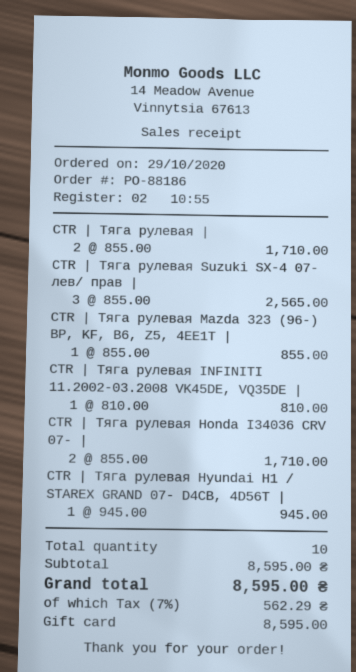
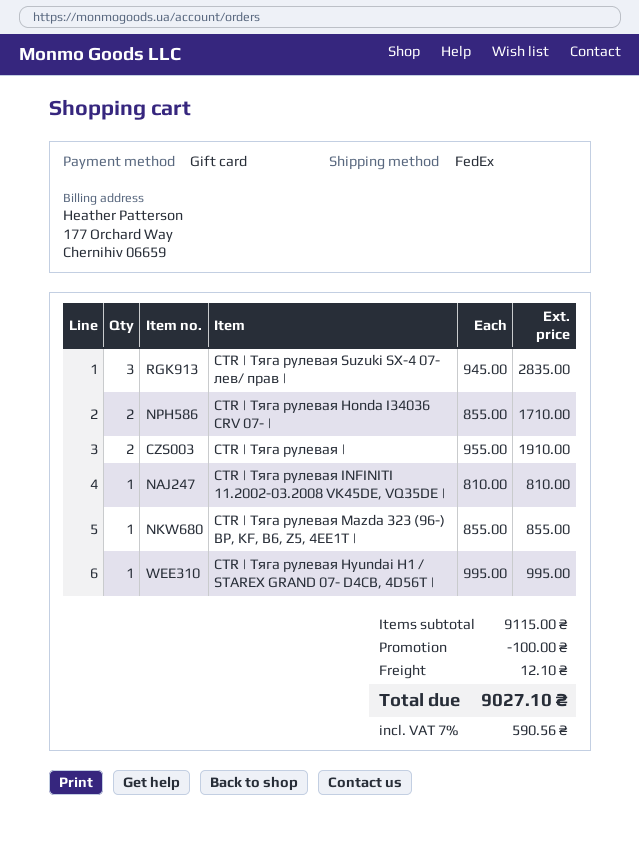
CTR | Тяга рулевая |: 2 x 855.00 = 1710.00 -> 2 x 955.00 = 1910.00
CTR | Тяга рулевая Suzuki SX-4 07- лев/ прав |: 3 x 855.00 = 2565.00 -> 3 x 945.00 = 2835.00
CTR | Тяга рулевая Hyundai H1 / STAREX GRAND 07- D4CB, 4D56T |: 1 x 945.00 = 945.00 -> 1 x 995.00 = 995.00
subtotal: 8595.00 -> 9115.00
discount: none -> 100.00
shipping: none -> 12.10
tax: 7% = 562.29 -> 7% = 590.56
total: 8595.00 -> 9027.10

